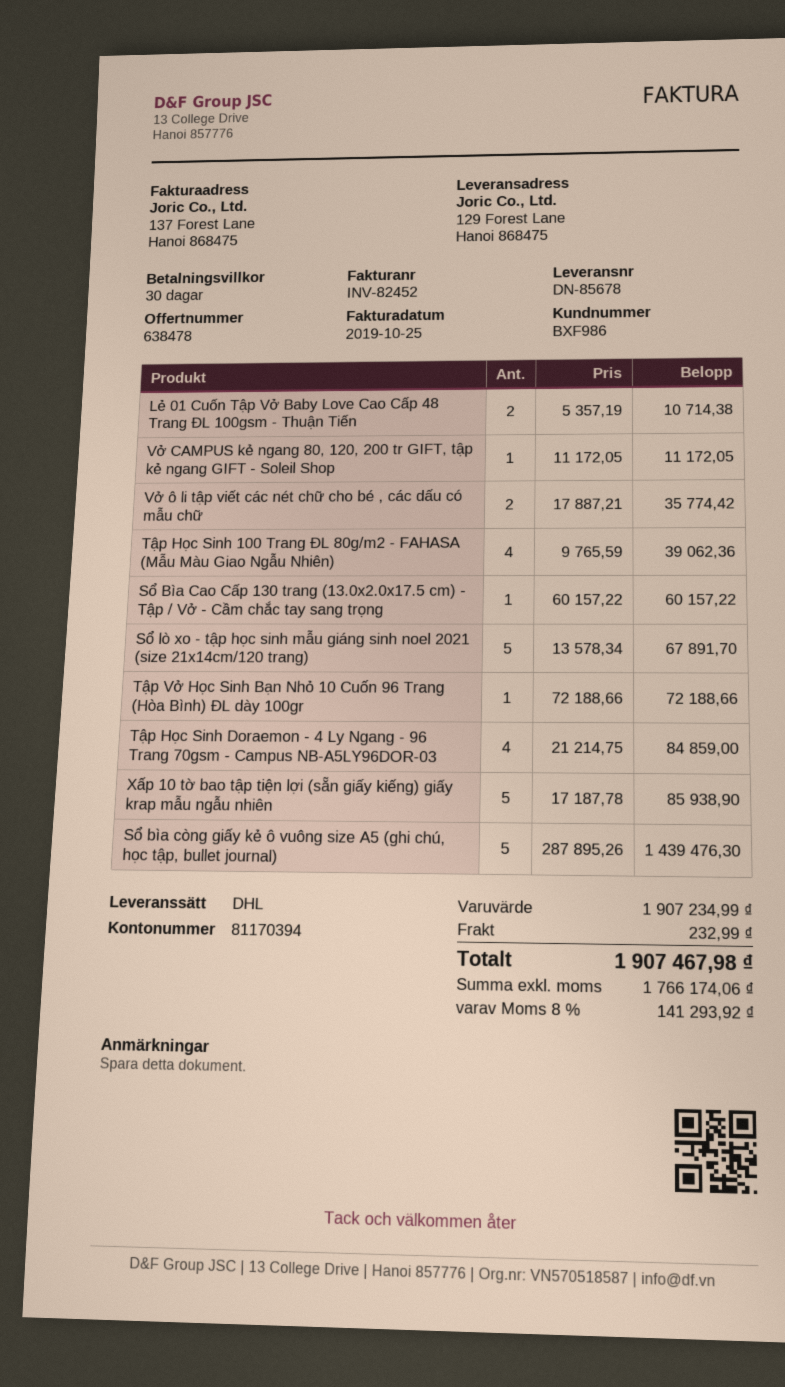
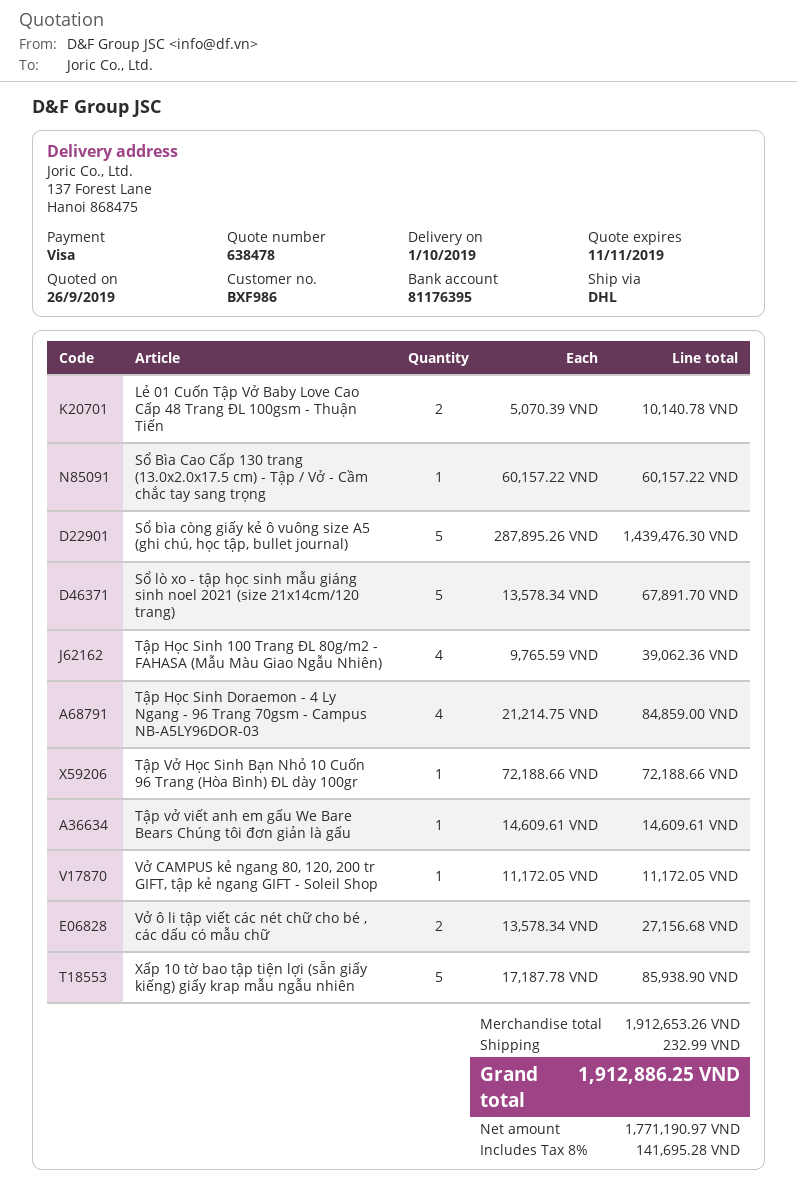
bank account: 81170394 -> 81176395
ship to: 129 Forest Lane, Hanoi 868475 -> 137 Forest Lane, Hanoi 868475
Lẻ 01 Cuốn Tập Vở Baby Love Cao Cấp 48 Trang ĐL 100gsm - Thuận Tiến: 2 x 5357.19 = 10714.38 -> 2 x 5070.39 = 10140.78
Vở ô li tập viết các nét chữ cho bé , các dấu có mẫu chữ: 2 x 17887.21 = 35774.42 -> 2 x 13578.34 = 27156.68
Tập vở viết anh em gấu We Bare Bears Chúng tôi đơn giản là gấu: none -> 1 x 14609.61 = 14609.61
subtotal: 1907234.99 -> 1912653.26
net: 1766174.06 -> 1771190.97
tax: 8% = 141293.92 -> 8% = 141695.28
total: 1907467.98 -> 1912886.25

